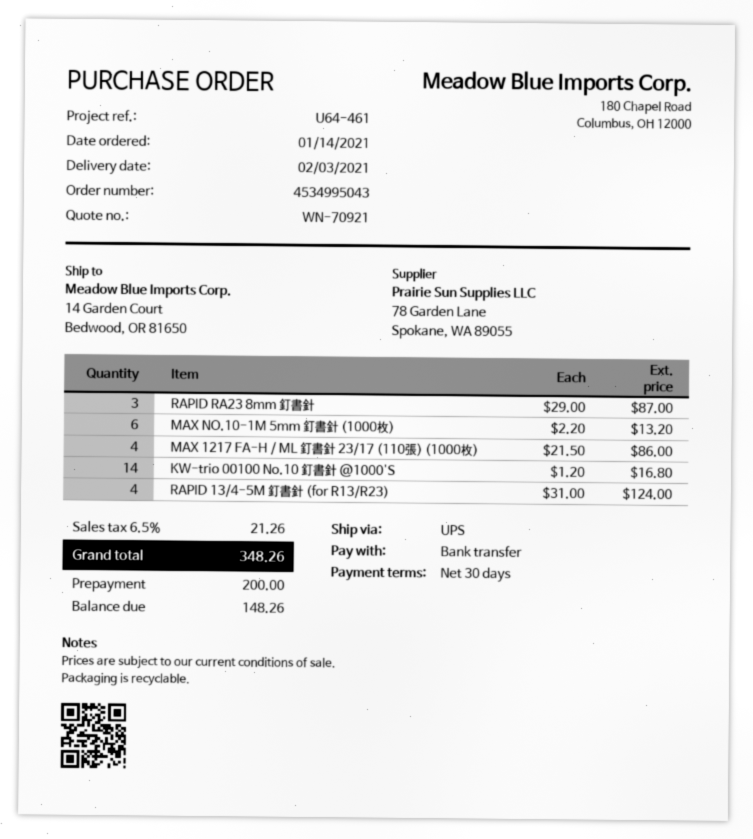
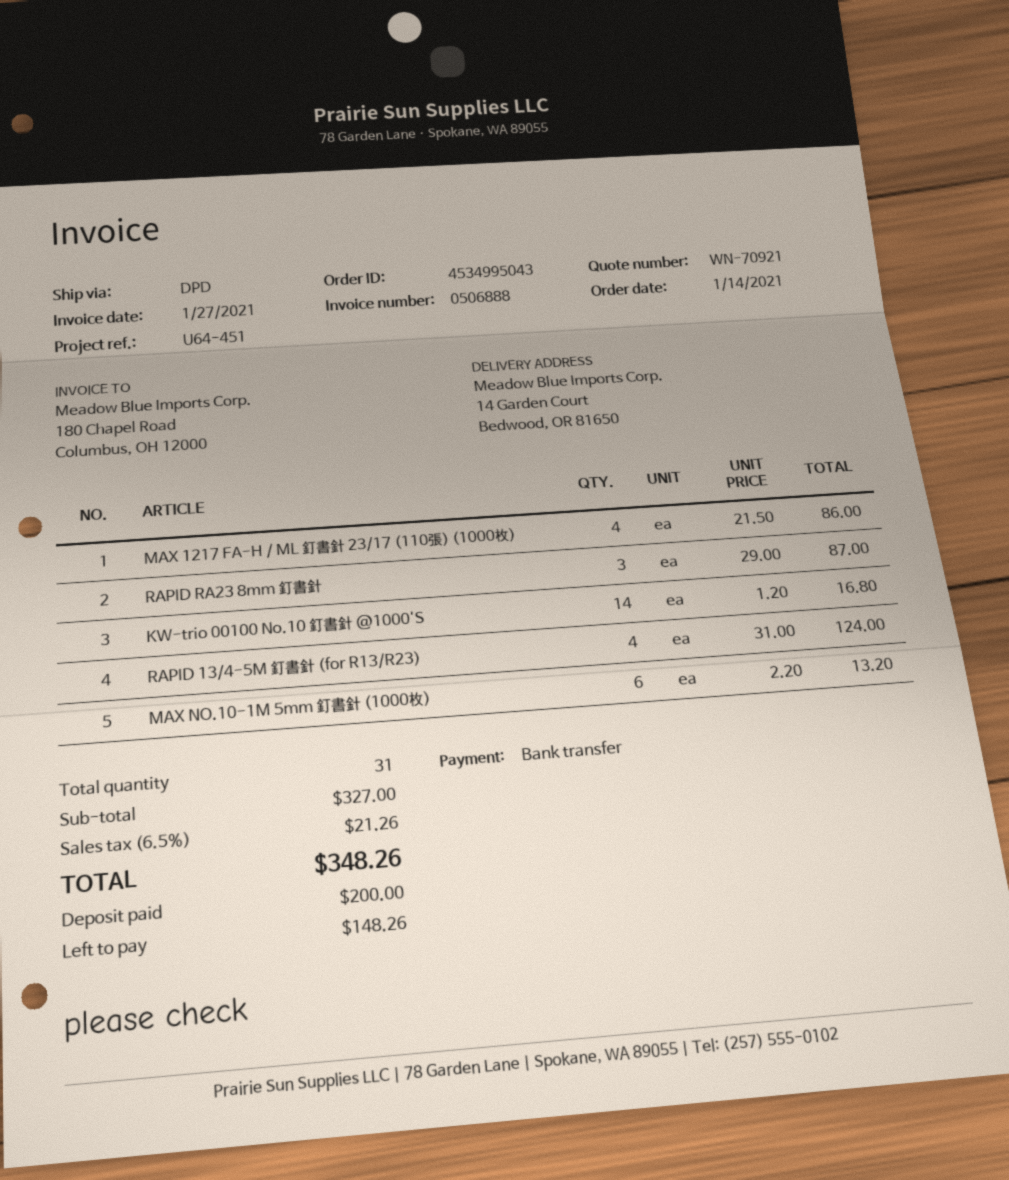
reference: U64-461 -> U64-451
shipping method: UPS -> DPD

